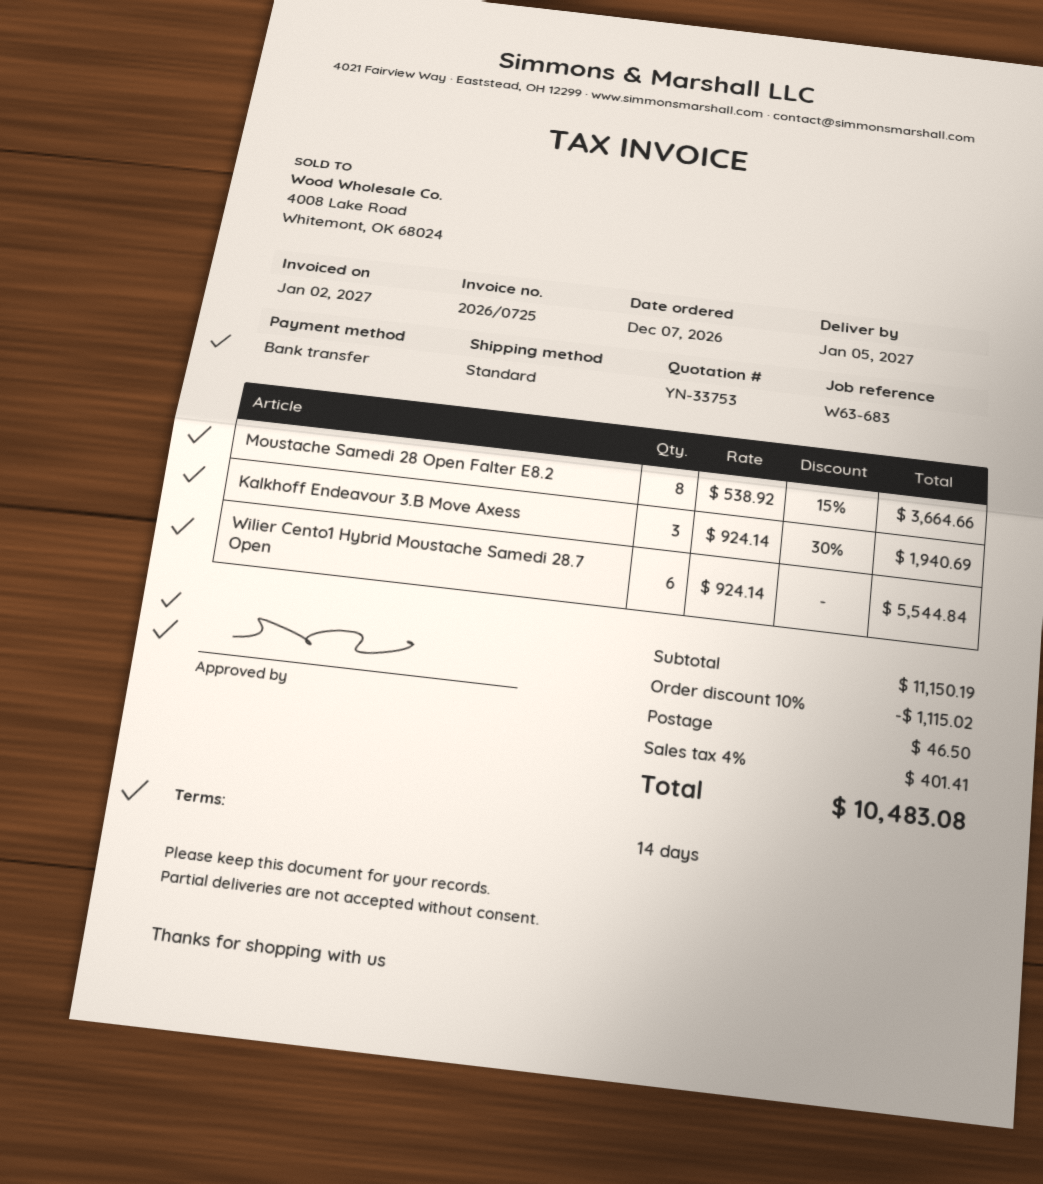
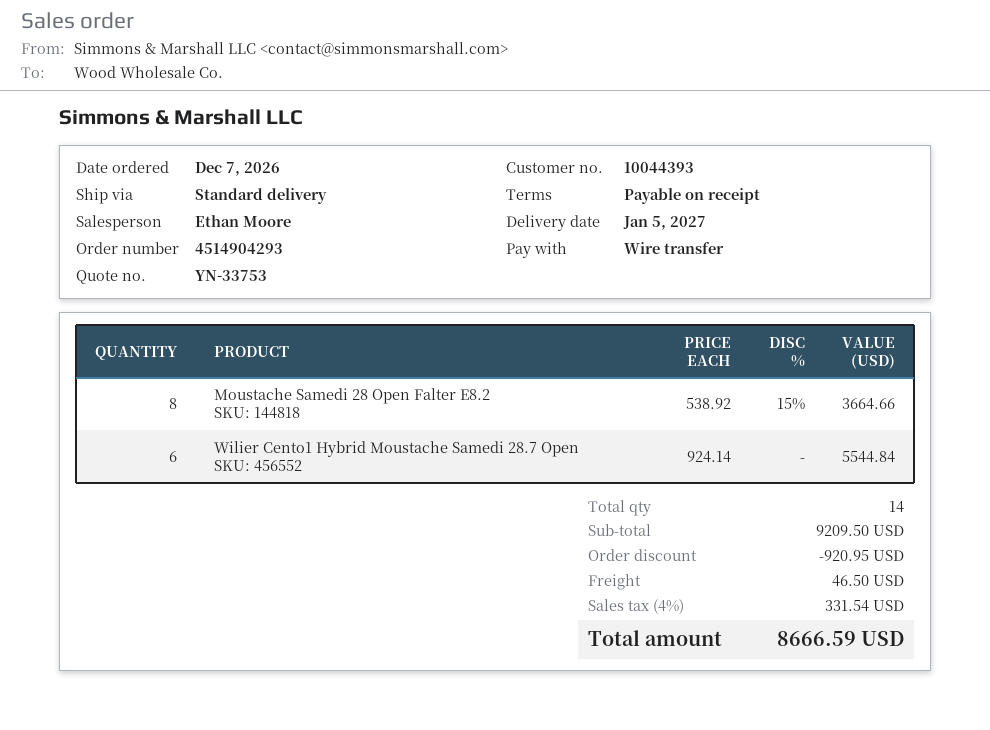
payment terms: 14 days -> on receipt
Kalkhoff Endeavour 3.B Move Axess: 3 x 924.14 - 30% = 1940.69 -> none
subtotal: 11150.19 -> 9209.50
discount: 1115.02 -> 920.95
tax: 4% = 401.41 -> 4% = 331.54
total: 10483.08 -> 8666.59

